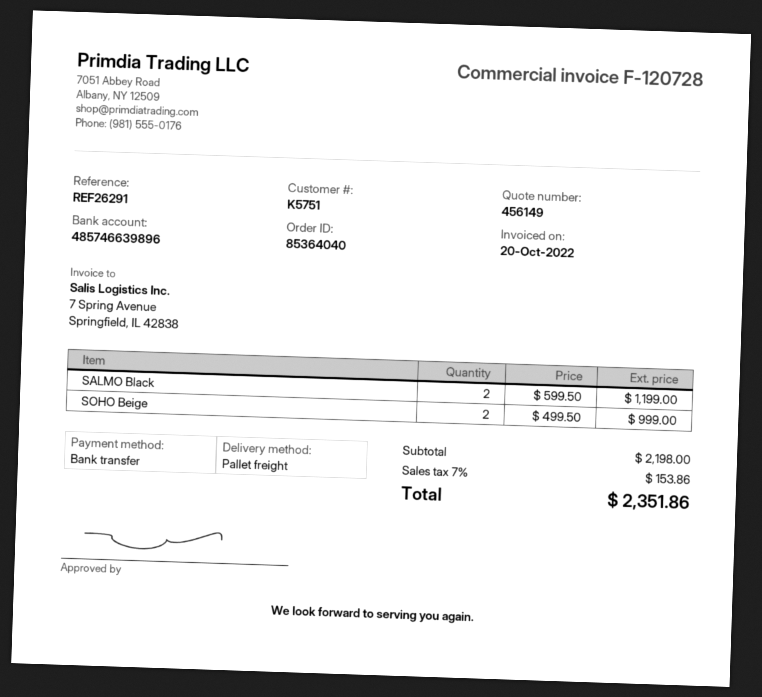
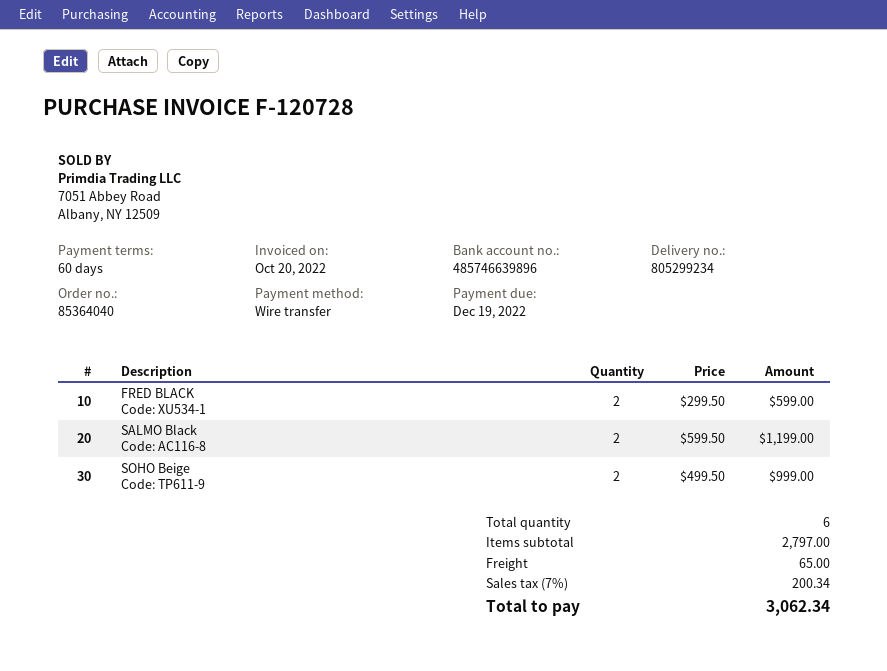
FRED BLACK: none -> 2 x 299.50 = 599.00
subtotal: 2198.00 -> 2797.00
shipping: none -> 65.00
tax: 7% = 153.86 -> 7% = 200.34
total: 2351.86 -> 3062.34

